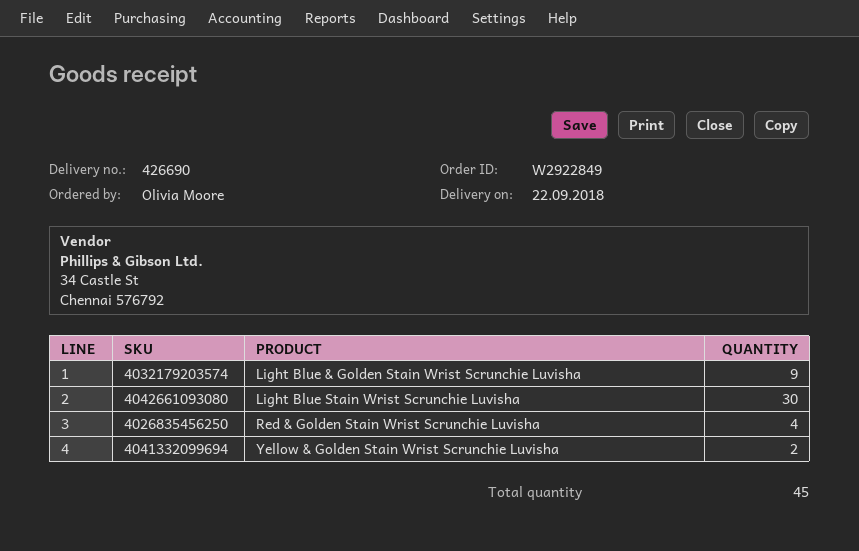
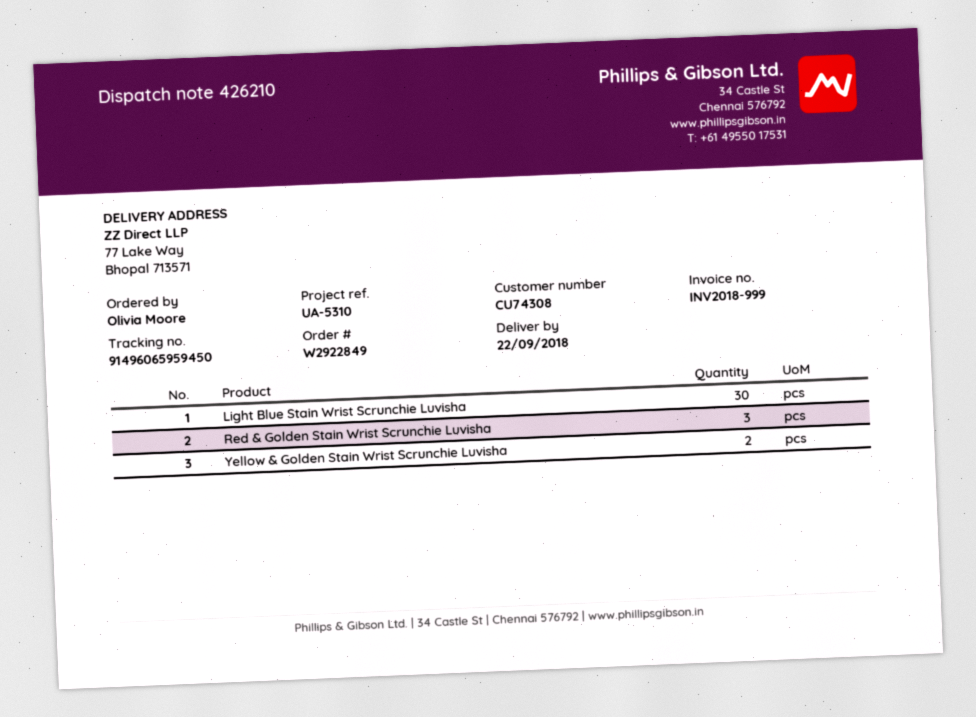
delivery note number: 426690 -> 426210
Light Blue & Golden Stain Wrist Scrunchie Luvisha: 9 -> none
Red & Golden Stain Wrist Scrunchie Luvisha: 4 -> 3

